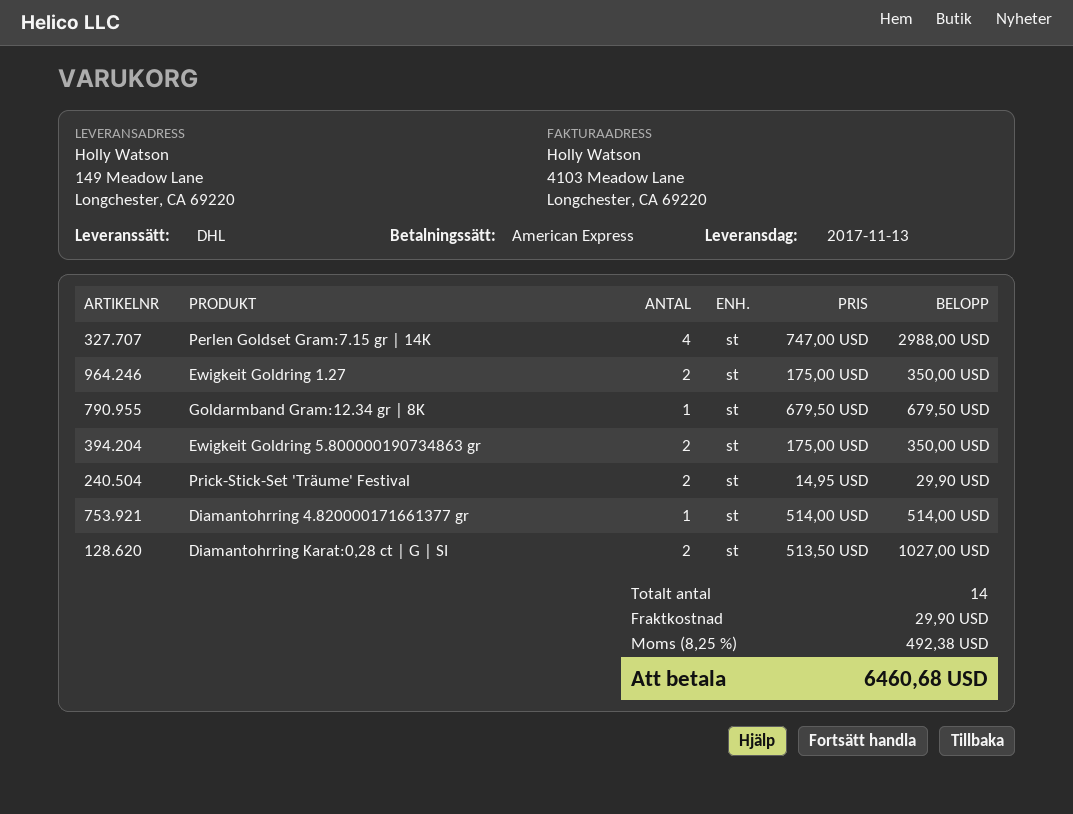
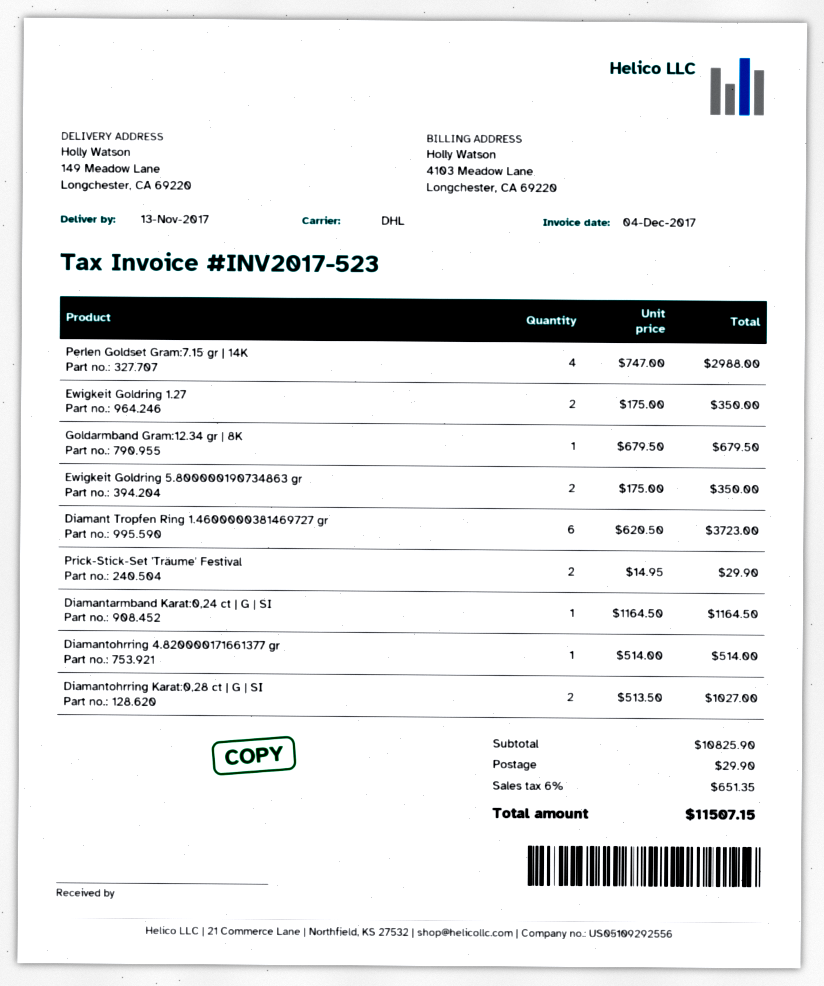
Diamant Tropfen Ring 1.4600000381469727 gr: none -> 6 x 620.50 = 3723.00
Diamantarmband Karat:0,24 ct | G | SI: none -> 1 x 1164.50 = 1164.50
tax: 8.25% = 492.38 -> 6% = 651.35
total: 6460.68 -> 11507.15

